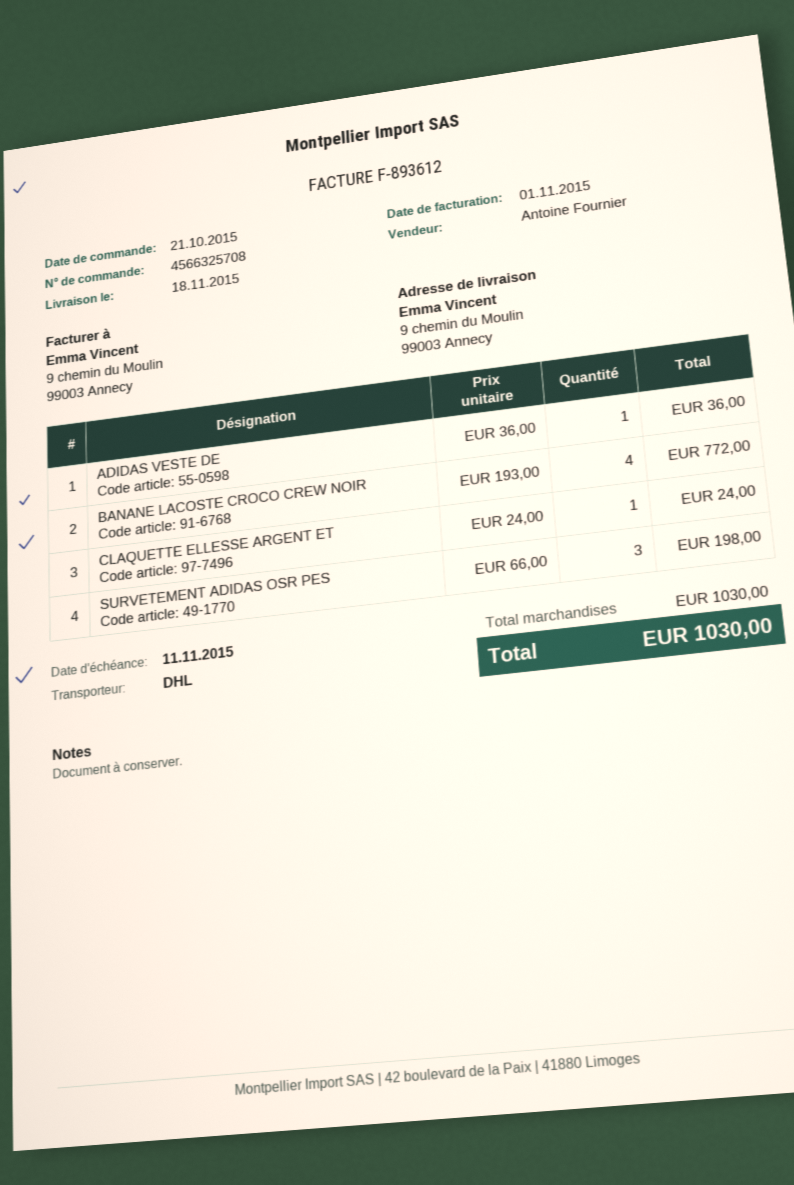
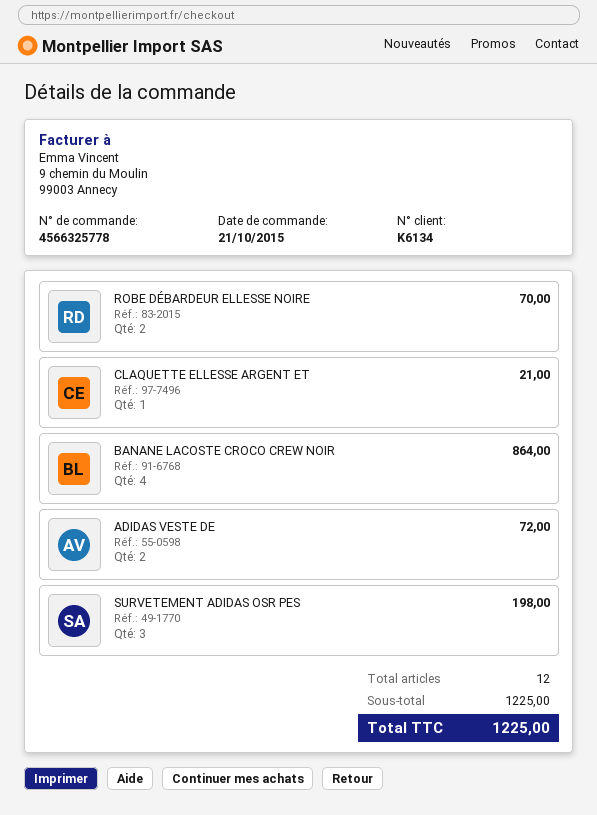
order number: 4566325708 -> 4566325778
ADIDAS VESTE DE: 1 for 36.00 -> 2 for 72.00
BANANE LACOSTE CROCO CREW NOIR: 4 for 772.00 -> 4 for 864.00
CLAQUETTE ELLESSE ARGENT ET: 1 for 24.00 -> 1 for 21.00
ROBE DÉBARDEUR ELLESSE NOIRE: none -> 2 for 70.00
subtotal: 1030.00 -> 1225.00
total: 1030.00 -> 1225.00

